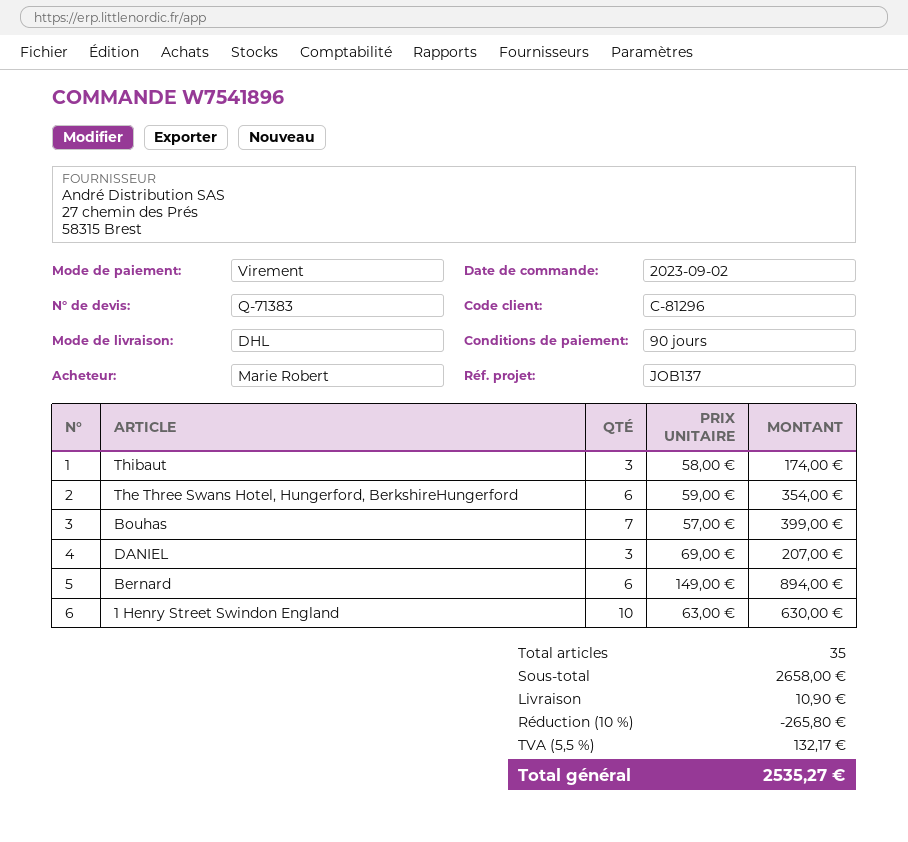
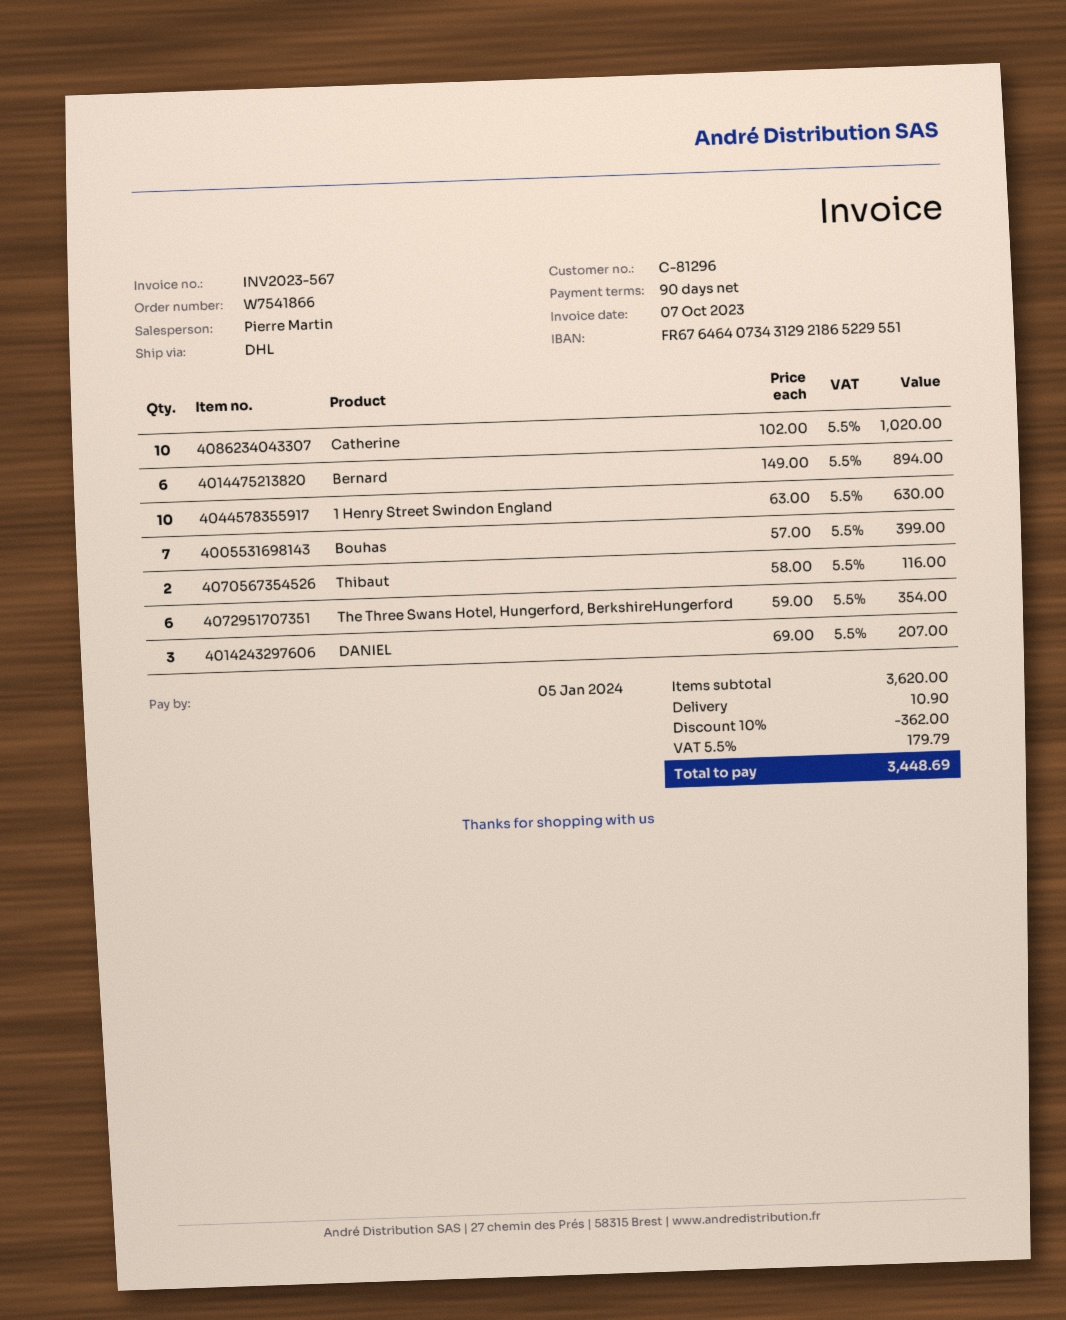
order number: W7541896 -> W7541866
Thibaut: 3 x 58.00 = 174.00 -> 2 x 58.00 = 116.00
Catherine: none -> 10 x 102.00 = 1020.00
subtotal: 2658.00 -> 3620.00
discount: 10% = 265.80 -> 10% = 362.00
tax: 5.5% = 132.17 -> 5.5% = 179.79
total: 2535.27 -> 3448.69

